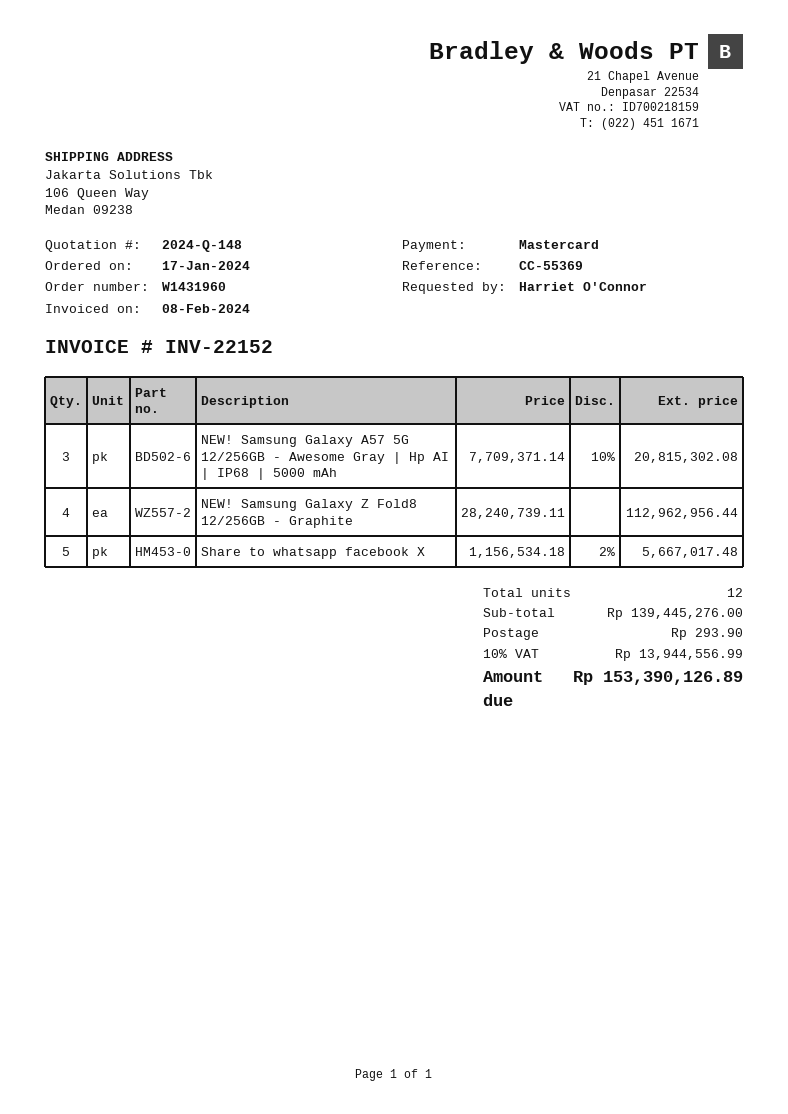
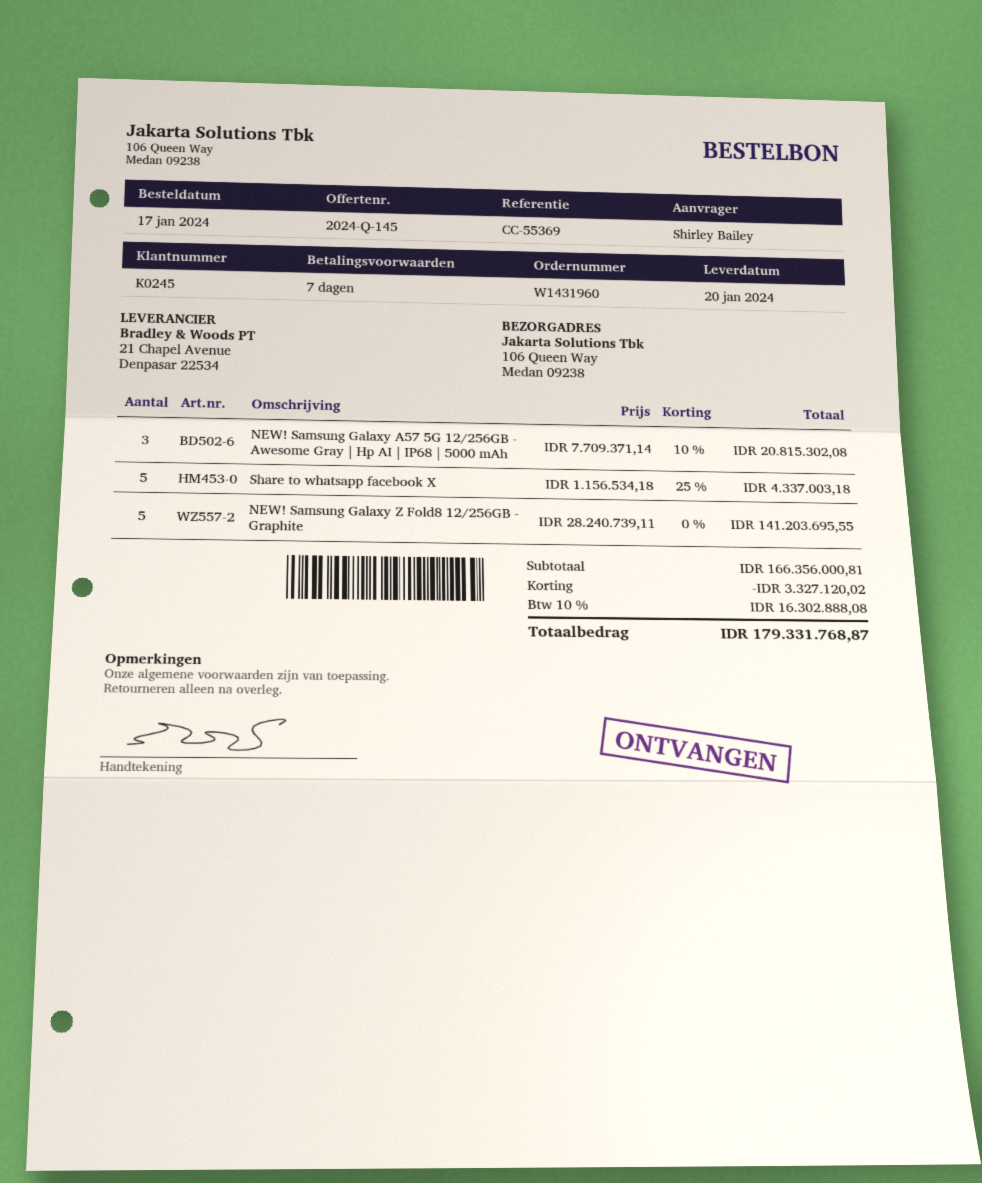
quote number: 2024-Q-148 -> 2024-Q-145
ordered by: Harriet O'Connor -> Shirley Bailey
NEW! Samsung Galaxy Z Fold8 12/256GB - Graphite: 4 x 28240739.11 = 112962956.44 -> 5 x 28240739.11 = 141203695.55
Share to whatsapp facebook X: 5 x 1156534.18 - 2% = 5667017.48 -> 5 x 1156534.18 - 25% = 4337003.18
subtotal: 139445276.00 -> 166356000.81
discount: none -> 3327120.02
shipping: 293.90 -> none
tax: 10% = 13944556.99 -> 10% = 16302888.08
total: 153390126.89 -> 179331768.87

